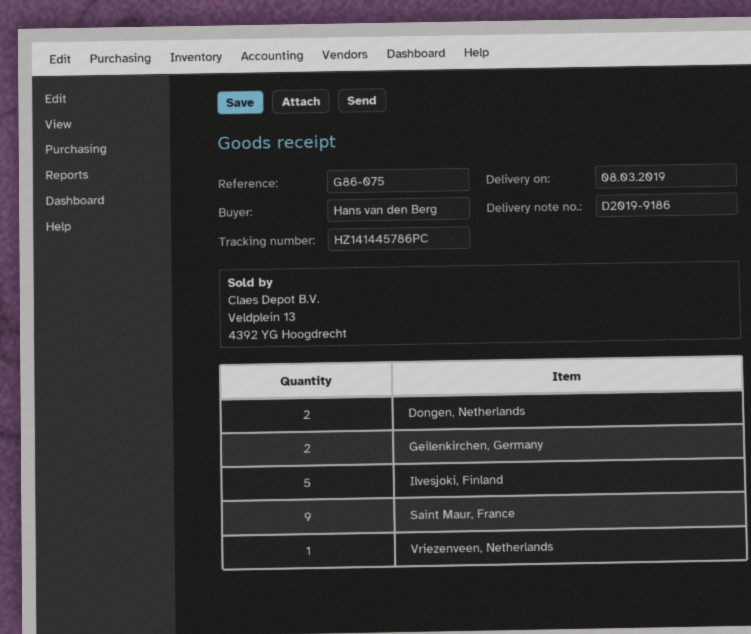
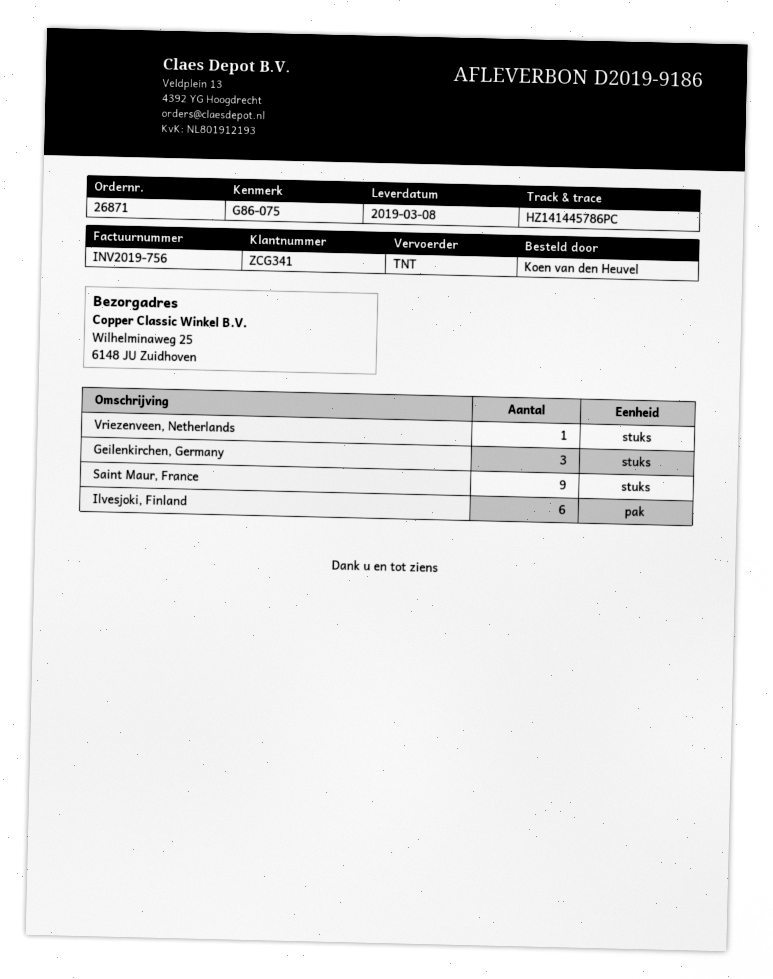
ordered by: Hans van den Berg -> Koen van den Heuvel
Dongen, Netherlands: 2 -> none
Geilenkirchen, Germany: 2 -> 3
Ilvesjoki, Finland: 5 -> 6

